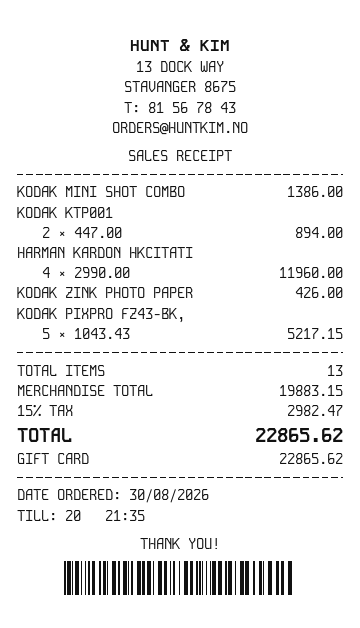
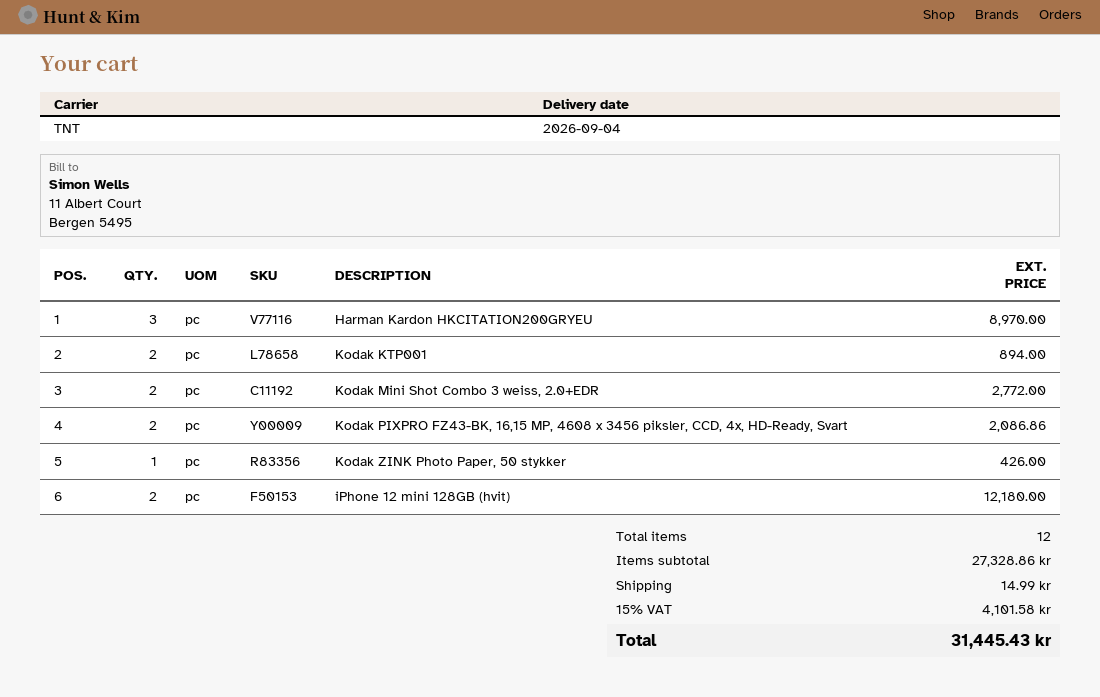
KODAK MINI SHOT COMBO: 1 for 1386.00 -> 2 for 2772.00
HARMAN KARDON HKCITATI: 4 for 11960.00 -> 3 for 8970.00
KODAK PIXPRO FZ43-BK,: 5 for 5217.15 -> 2 for 2086.86
iPhone 12 mini 128GB (hvit): none -> 2 for 12180.00
total quantity: 13 -> 12
subtotal: 19883.15 -> 27328.86
shipping: none -> 14.99
tax: 15% = 2982.47 -> 15% = 4101.58
total: 22865.62 -> 31445.43

